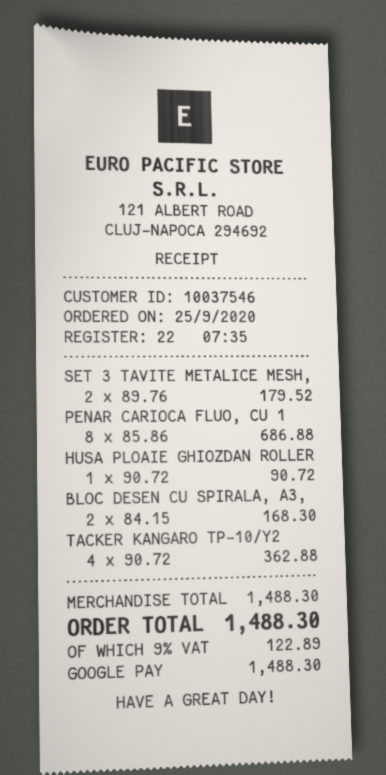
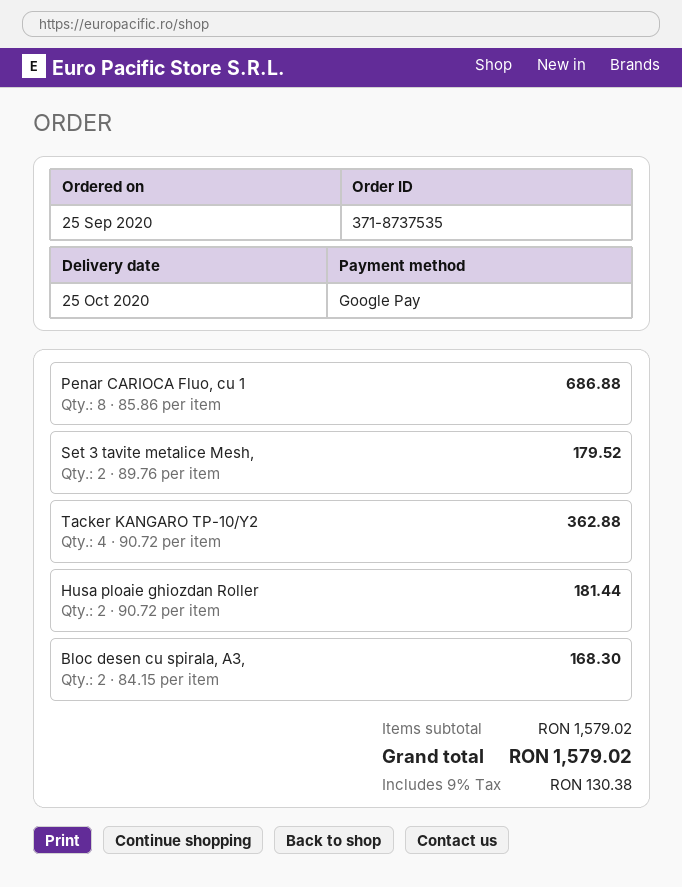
HUSA PLOAIE GHIOZDAN ROLLER: 1 x 90.72 = 90.72 -> 2 x 90.72 = 181.44
subtotal: 1488.30 -> 1579.02
tax: 9% = 122.89 -> 9% = 130.38
total: 1488.30 -> 1579.02

